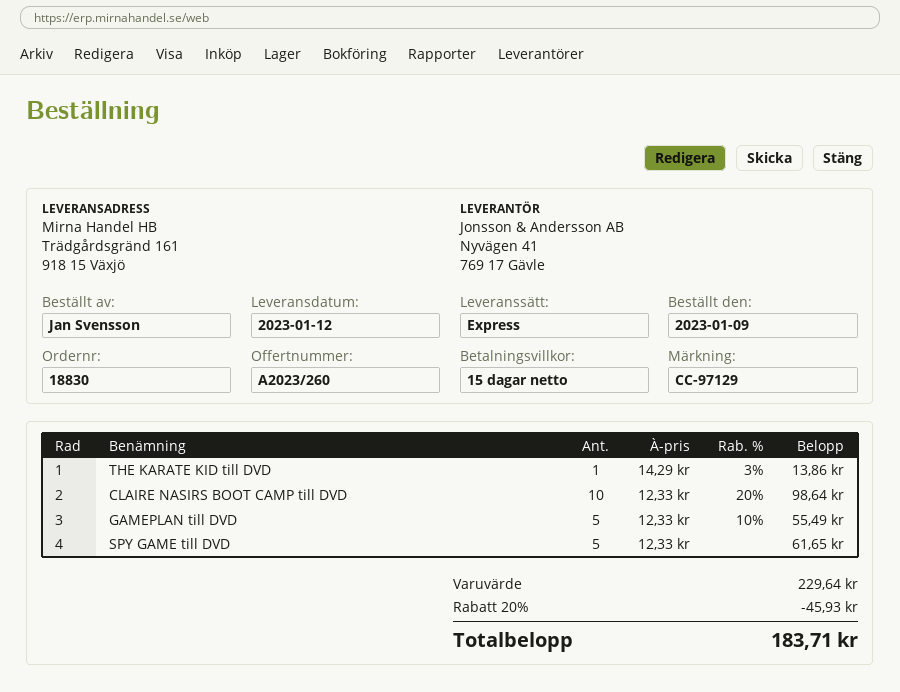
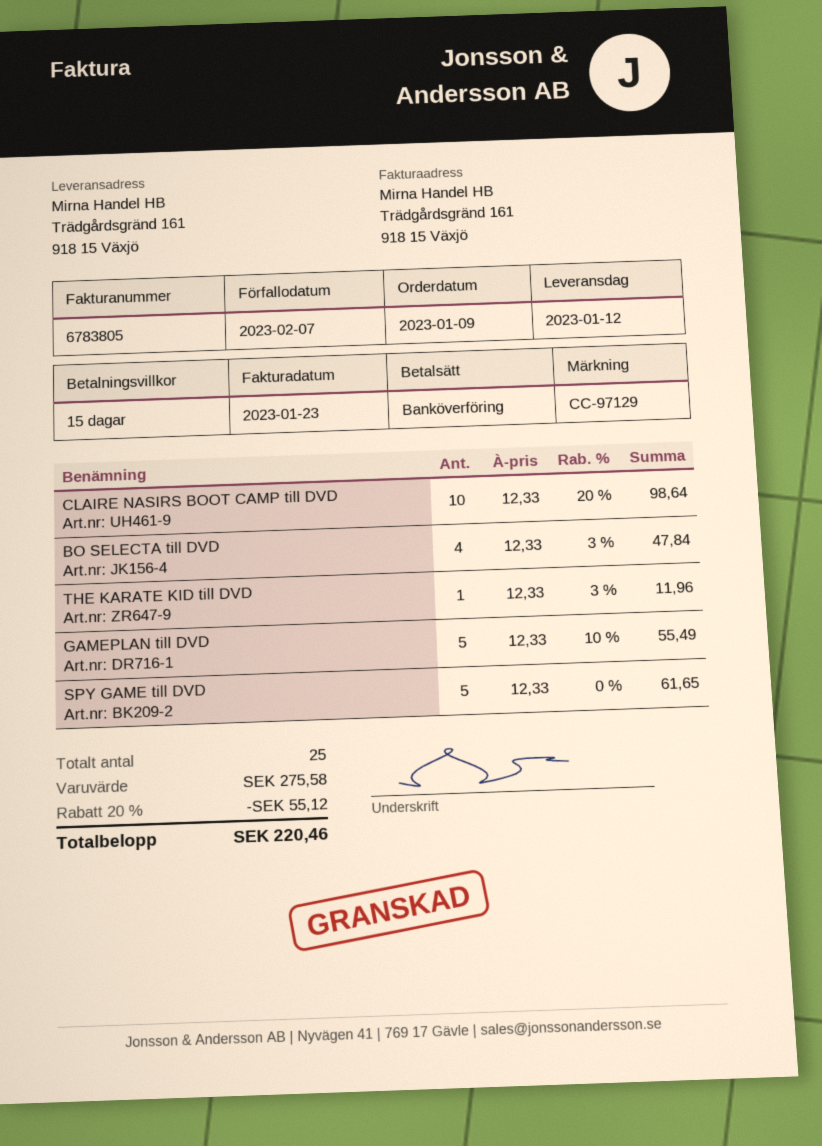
THE KARATE KID till DVD: 1 x 14.29 - 3% = 13.86 -> 1 x 12.33 - 3% = 11.96
BO SELECTA till DVD: none -> 4 x 12.33 - 3% = 47.84
subtotal: 229.64 -> 275.58
discount: 20% = 45.93 -> 20% = 55.12
total: 183.71 -> 220.46

